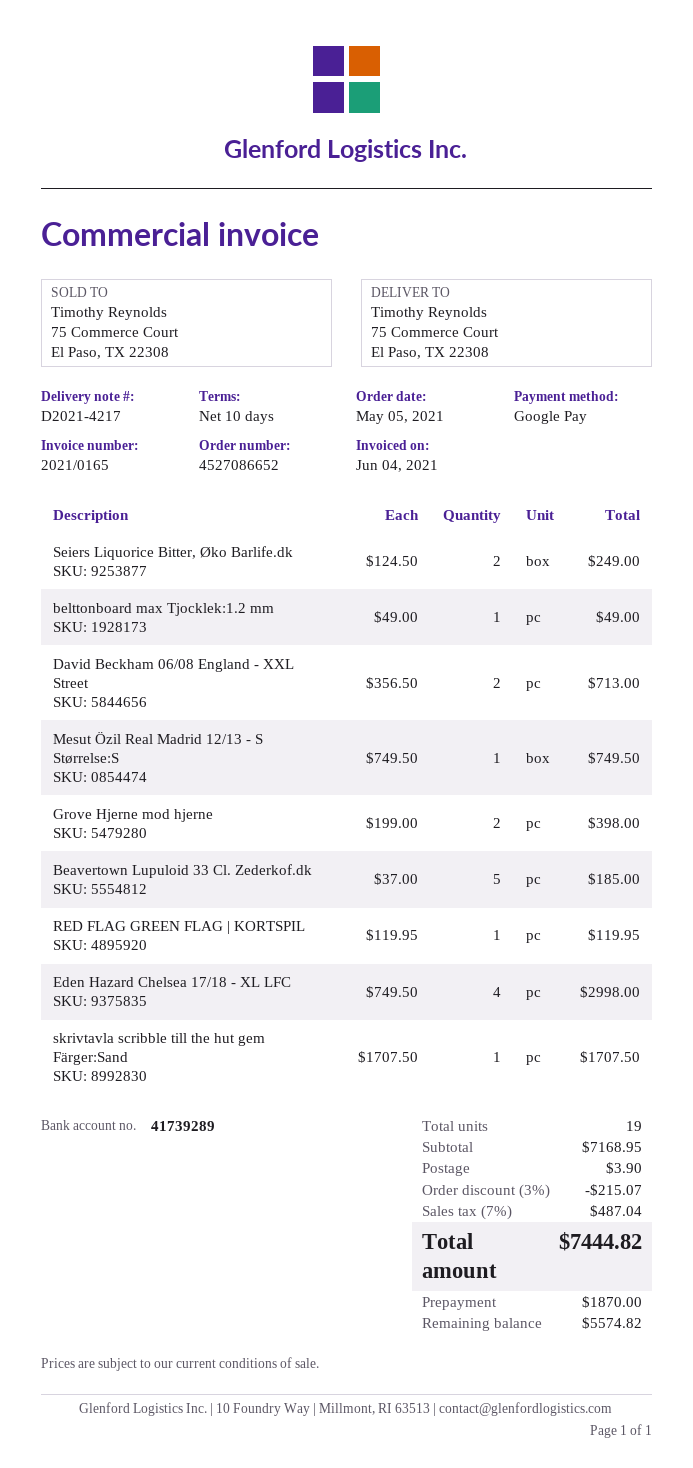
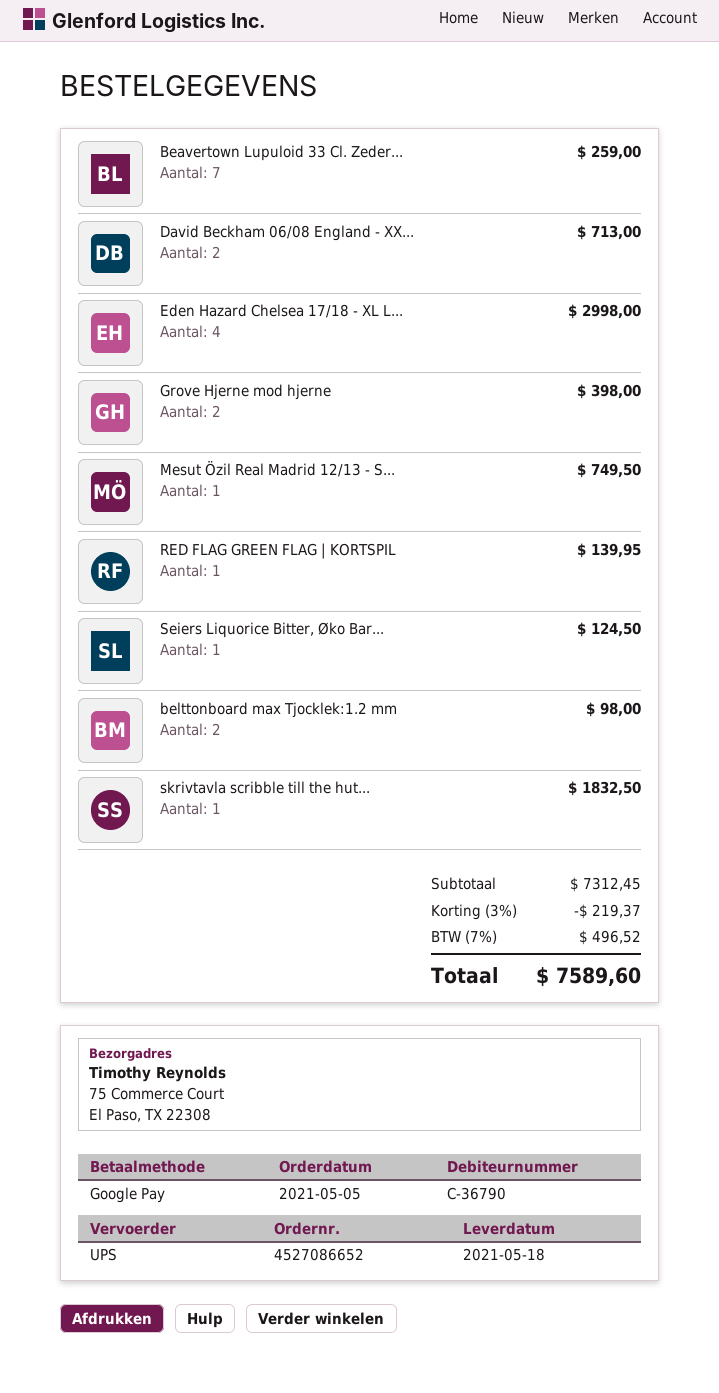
Seiers Liquorice Bitter, Øko Barlife.dk: 2 for 249.00 -> 1 for 124.50
belttonboard max Tjocklek:1.2 mm: 1 for 49.00 -> 2 for 98.00
Beavertown Lupuloid 33 Cl. Zederkof.dk: 5 for 185.00 -> 7 for 259.00
RED FLAG GREEN FLAG | KORTSPIL: 1 for 119.95 -> 1 for 139.95
skrivtavla scribble till the hut gem Färger:Sand: 1 for 1707.50 -> 1 for 1832.50
subtotal: 7168.95 -> 7312.45
discount: 3% = 215.07 -> 3% = 219.37
shipping: 3.90 -> none
tax: 7% = 487.04 -> 7% = 496.52
total: 7444.82 -> 7589.60

